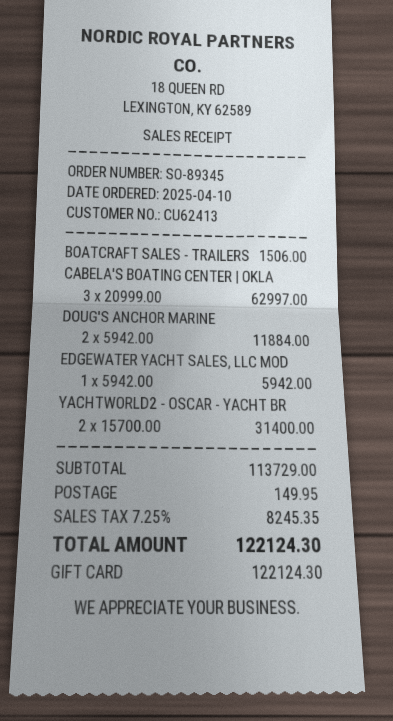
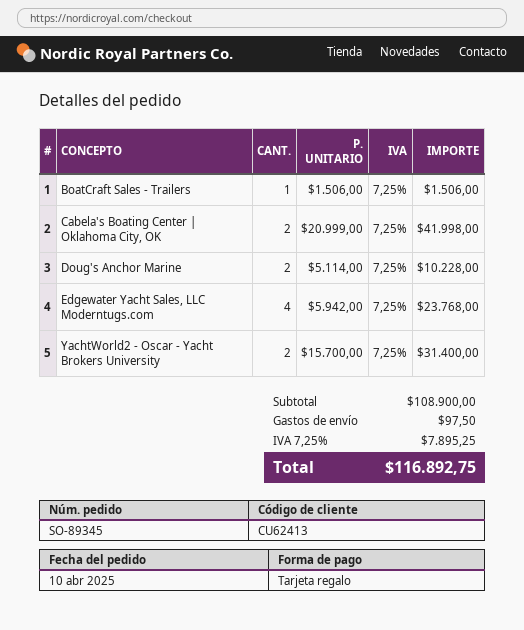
CABELA'S BOATING CENTER | OKLA: 3 x 20999.00 = 62997.00 -> 2 x 20999.00 = 41998.00
DOUG'S ANCHOR MARINE: 2 x 5942.00 = 11884.00 -> 2 x 5114.00 = 10228.00
EDGEWATER YACHT SALES, LLC MOD: 1 x 5942.00 = 5942.00 -> 4 x 5942.00 = 23768.00
subtotal: 113729.00 -> 108900.00
shipping: 149.95 -> 97.50
tax: 7.25% = 8245.35 -> 7.25% = 7895.25
total: 122124.30 -> 116892.75

